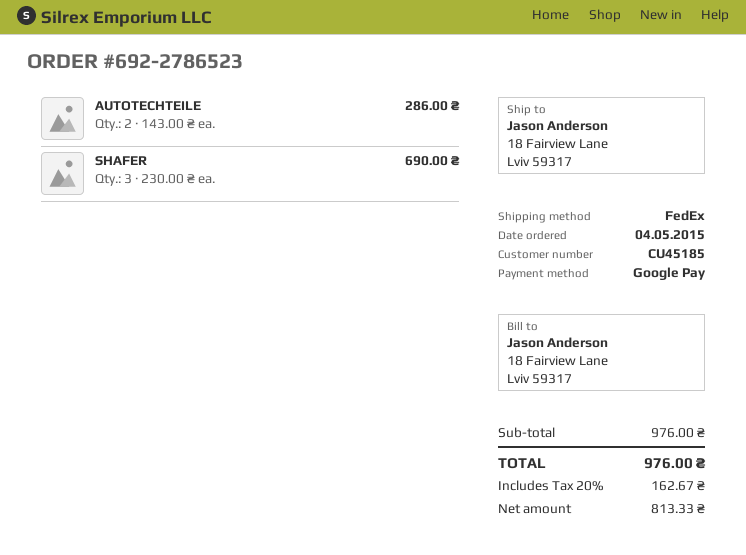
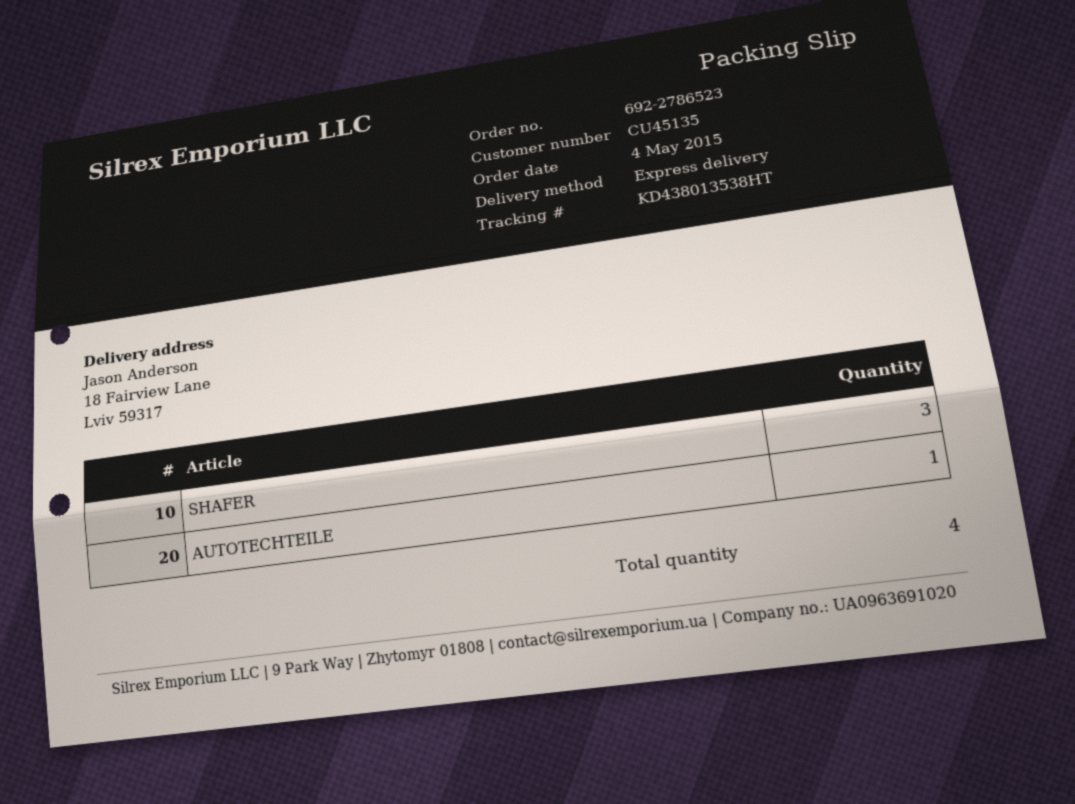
customer number: CU45185 -> CU45135
shipping method: FedEx -> express
AUTOTECHTEILE: 2 -> 1

